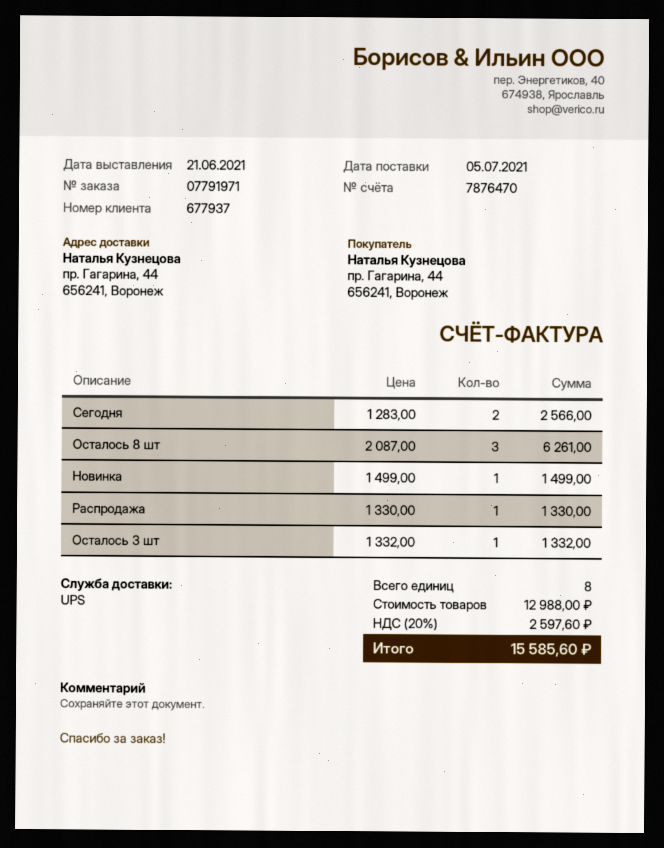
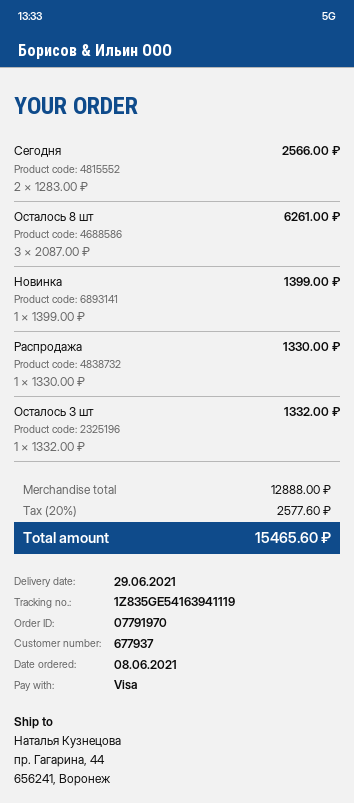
order number: 07791971 -> 07791970
delivery date: 2021-07-05 -> 2021-06-29
Новинка: 1 x 1499.00 = 1499.00 -> 1 x 1399.00 = 1399.00
subtotal: 12988.00 -> 12888.00
tax: 20% = 2597.60 -> 20% = 2577.60
total: 15585.60 -> 15465.60

